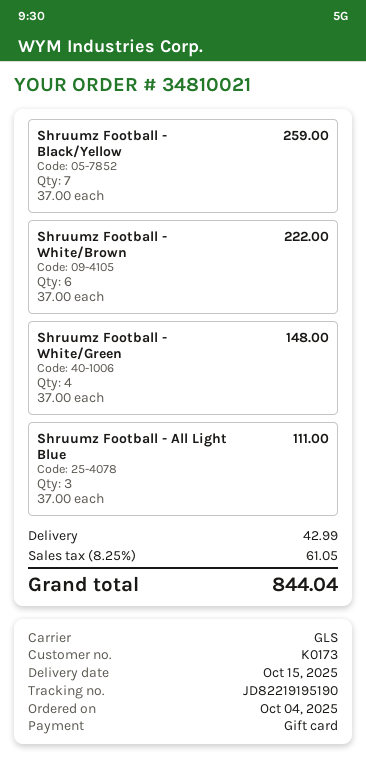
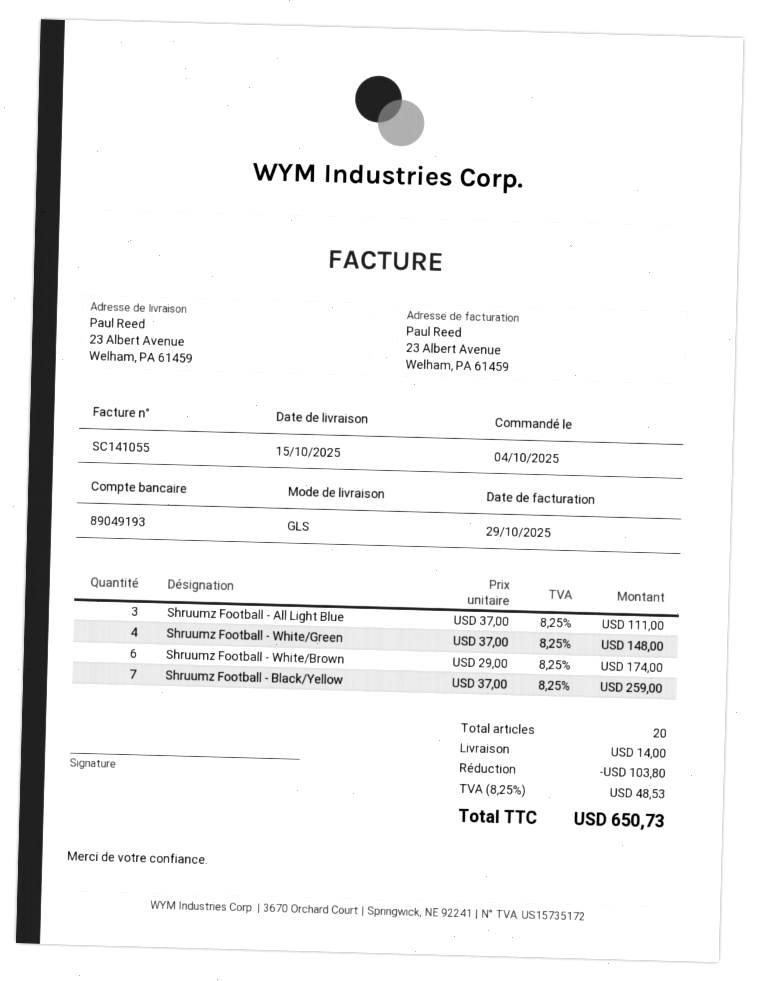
Shruumz Football - White/Brown: 6 x 37.00 = 222.00 -> 6 x 29.00 = 174.00
discount: none -> 103.80
shipping: 42.99 -> 14.00
tax: 8.25% = 61.05 -> 8.25% = 48.53
total: 844.04 -> 650.73

